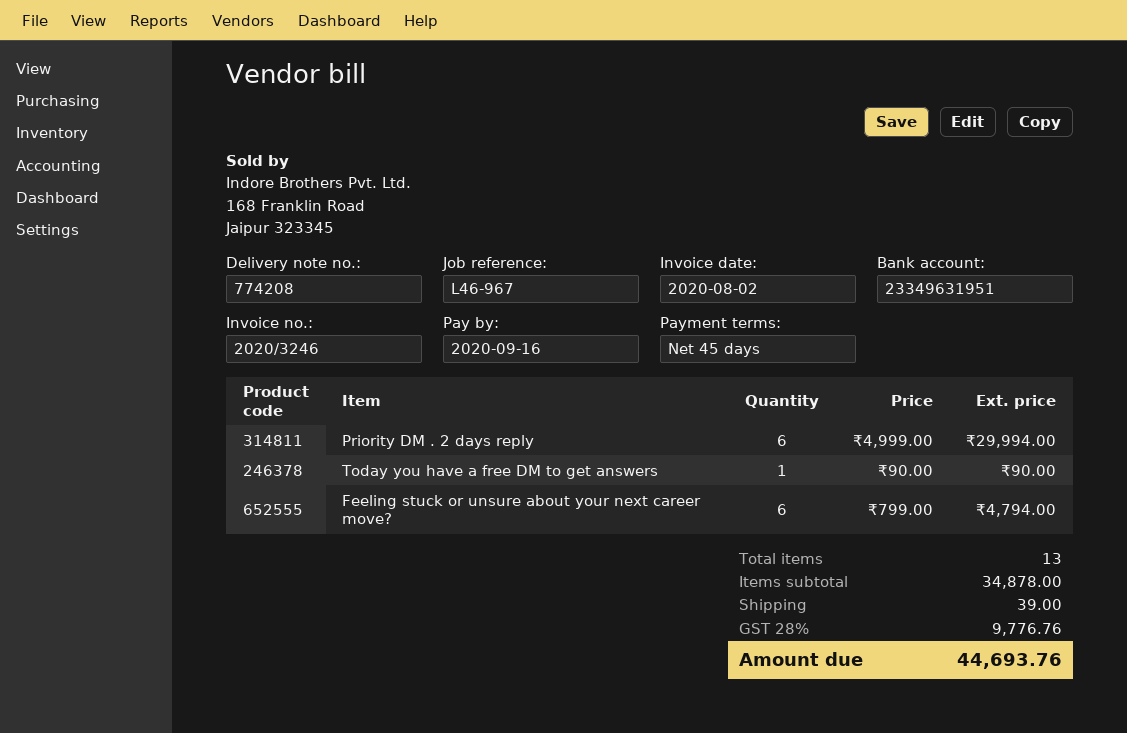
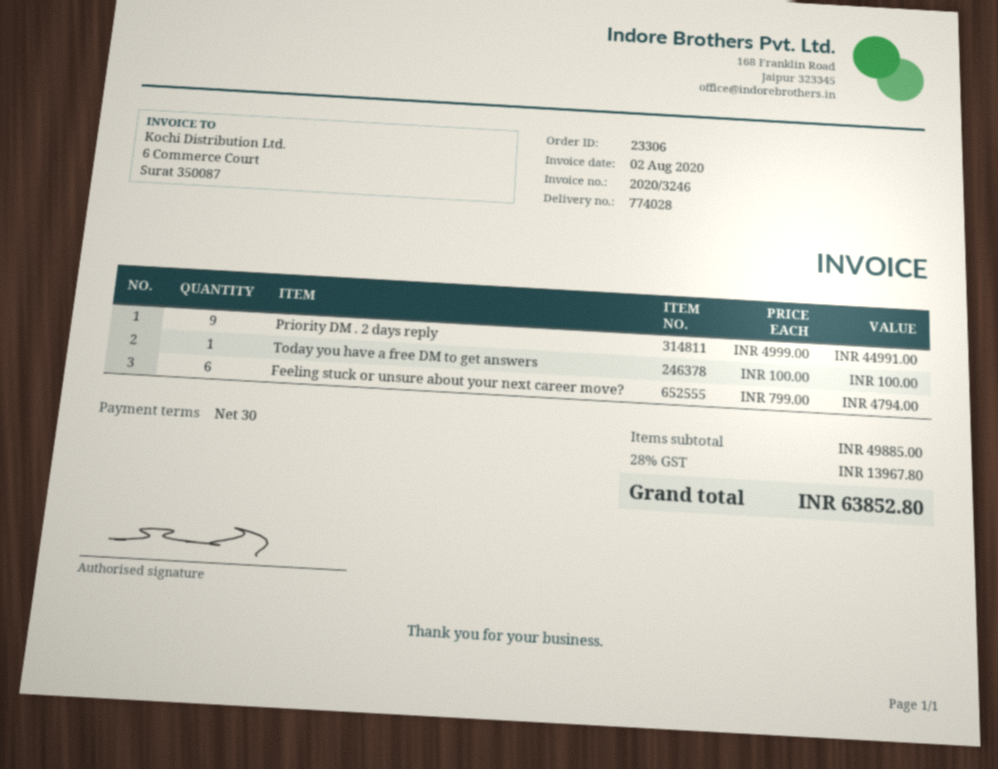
delivery note number: 774208 -> 774028
payment terms: 45 days -> 30 days
Priority DM . 2 days reply: 6 x 4999.00 = 29994.00 -> 9 x 4999.00 = 44991.00
Today you have a free DM to get answers: 1 x 90.00 = 90.00 -> 1 x 100.00 = 100.00
subtotal: 34878.00 -> 49885.00
shipping: 39.00 -> none
tax: 28% = 9776.76 -> 28% = 13967.80
total: 44693.76 -> 63852.80

